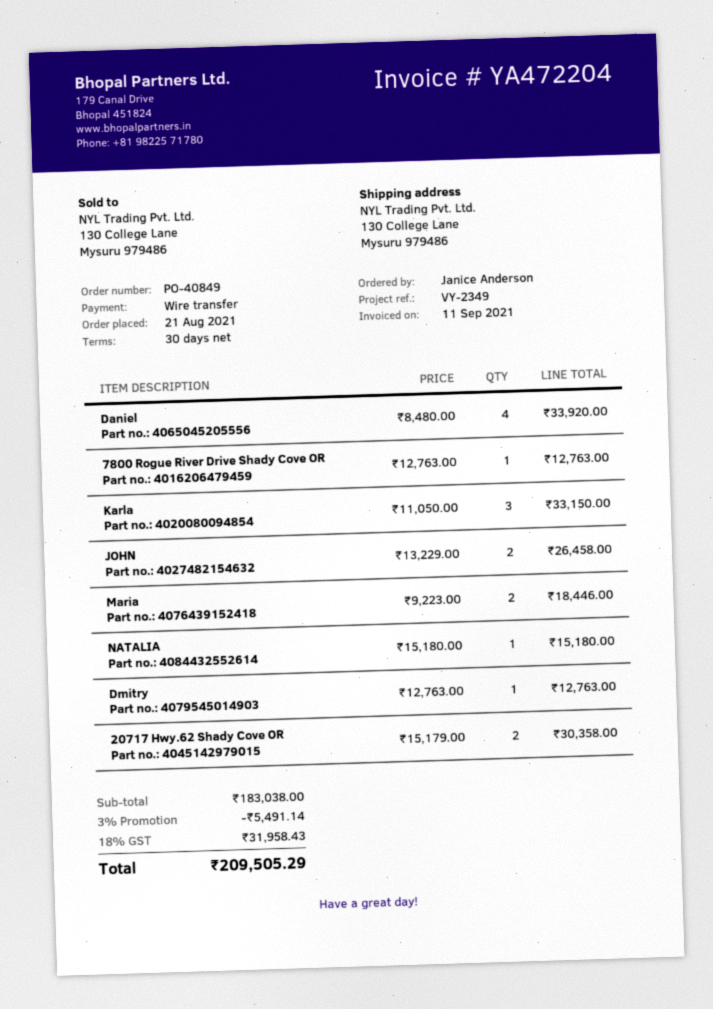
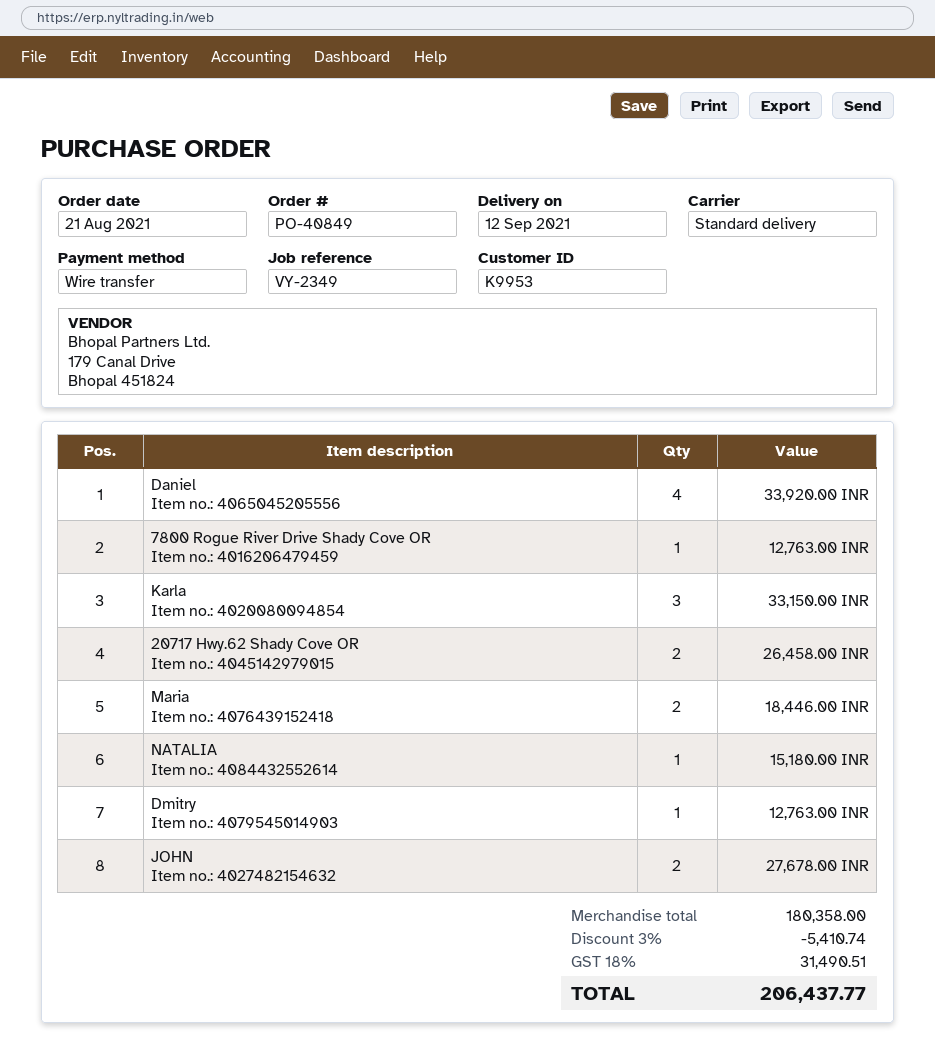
JOHN: 2 for 26458.00 -> 2 for 27678.00
20717 Hwy.62 Shady Cove OR: 2 for 30358.00 -> 2 for 26458.00
subtotal: 183038.00 -> 180358.00
discount: 3% = 5491.14 -> 3% = 5410.74
tax: 18% = 31958.43 -> 18% = 31490.51
total: 209505.29 -> 206437.77

